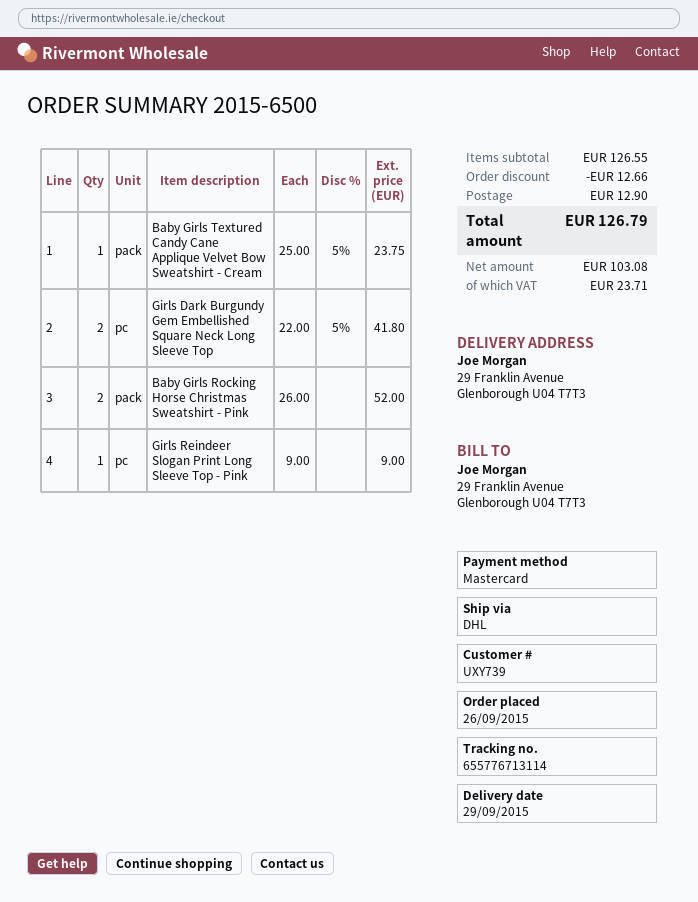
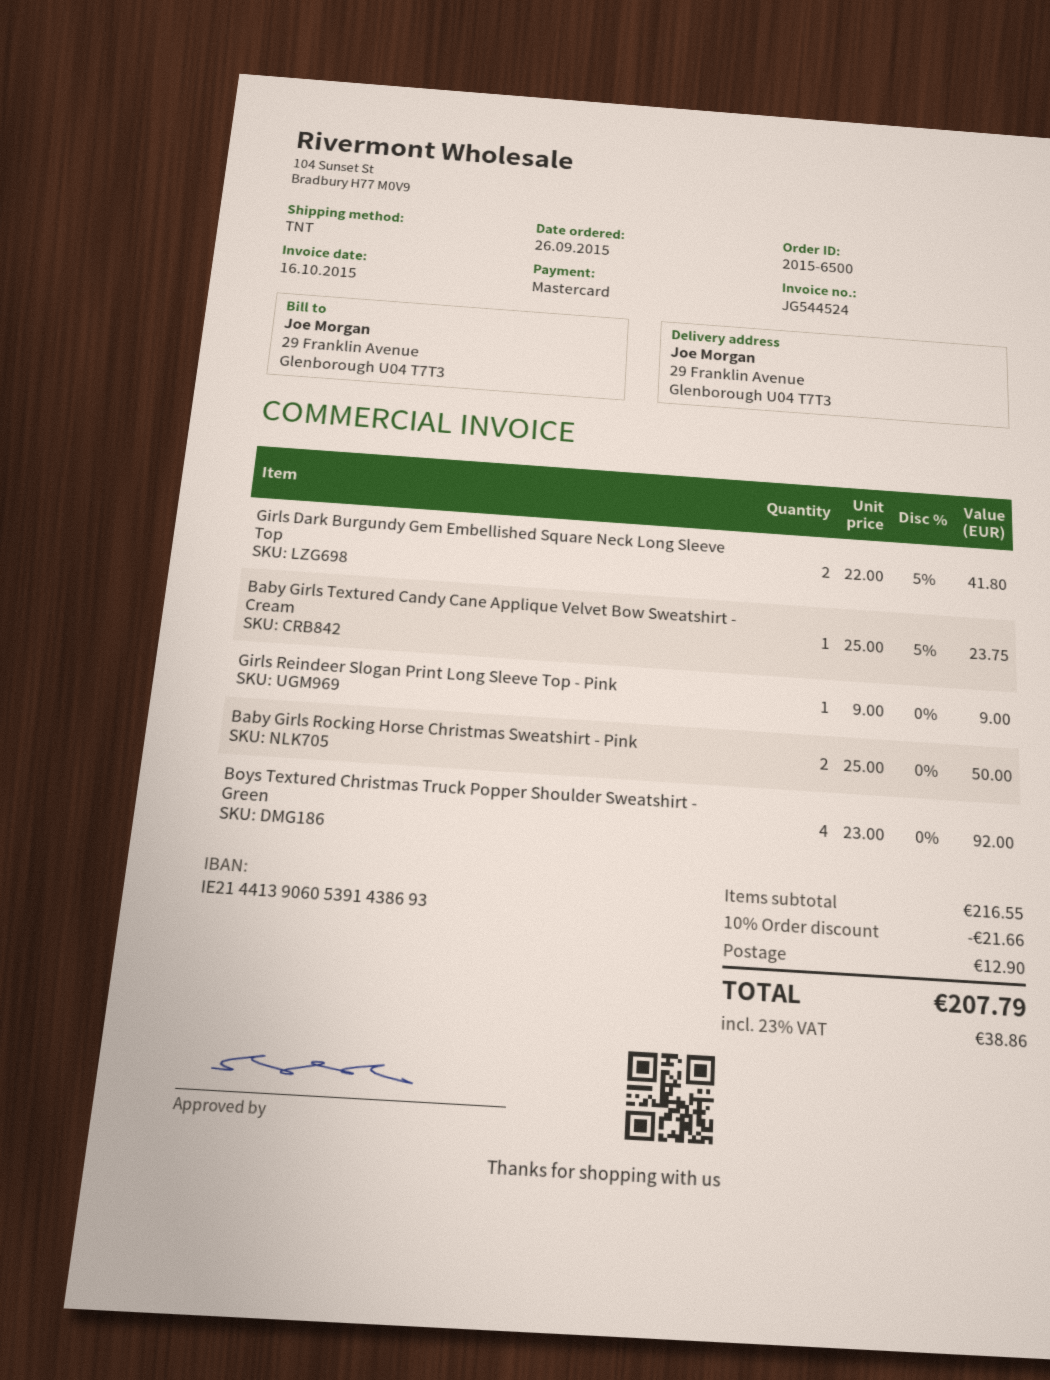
shipping method: DHL -> TNT
Baby Girls Rocking Horse Christmas Sweatshirt - Pink: 2 x 26.00 = 52.00 -> 2 x 25.00 = 50.00
Boys Textured Christmas Truck Popper Shoulder Sweatshirt - Green: none -> 4 x 23.00 = 92.00
subtotal: 126.55 -> 216.55
discount: 12.66 -> 21.66
tax: 23.71 -> 38.86
total: 126.79 -> 207.79

